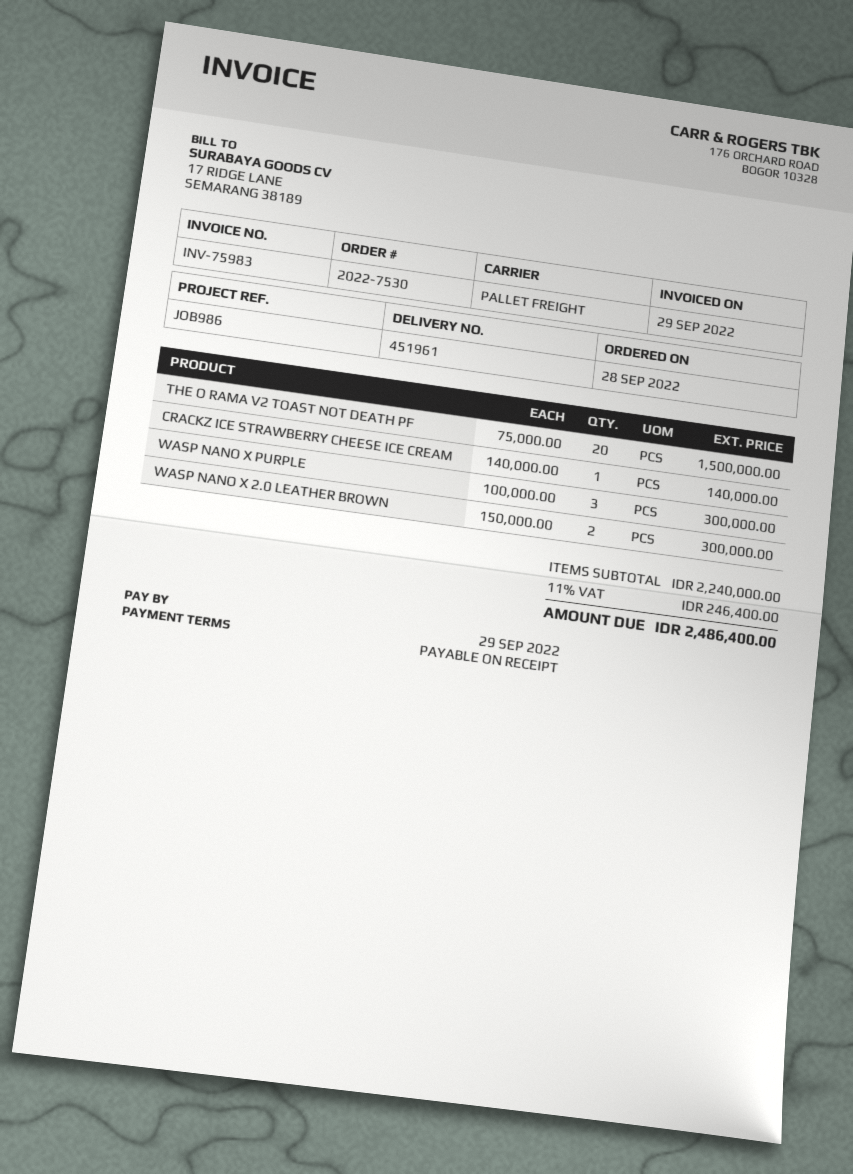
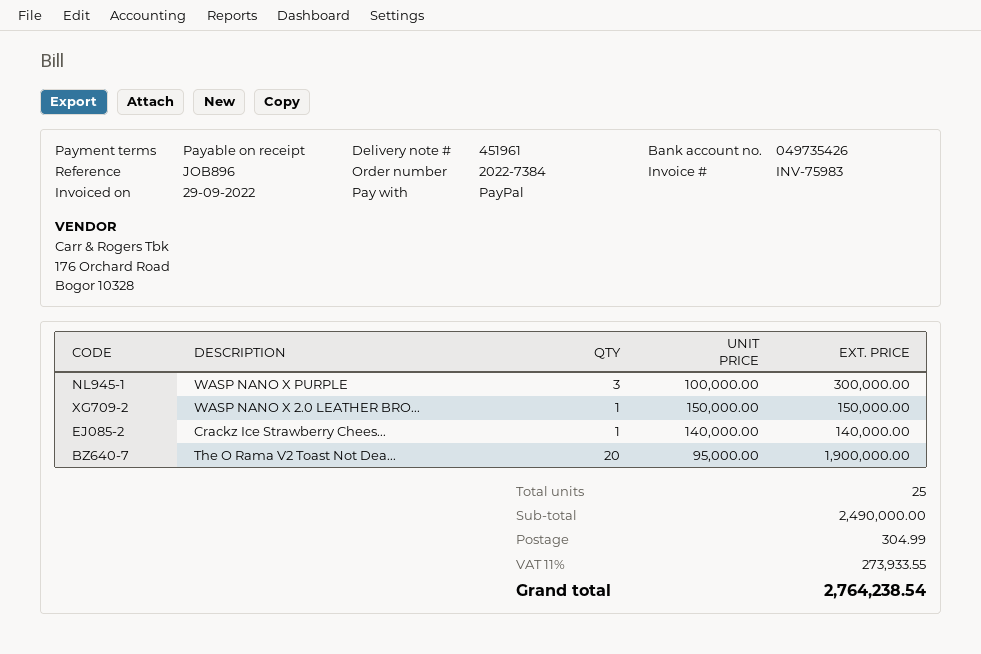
order number: 2022-7530 -> 2022-7384
reference: JOB986 -> JOB896
THE O RAMA V2 TOAST NOT DEATH PF: 20 x 75000.00 = 1500000.00 -> 20 x 95000.00 = 1900000.00
WASP NANO X 2.0 LEATHER BROWN: 2 x 150000.00 = 300000.00 -> 1 x 150000.00 = 150000.00
subtotal: 2240000.00 -> 2490000.00
shipping: none -> 304.99
tax: 11% = 246400.00 -> 11% = 273933.55
total: 2486400.00 -> 2764238.54

